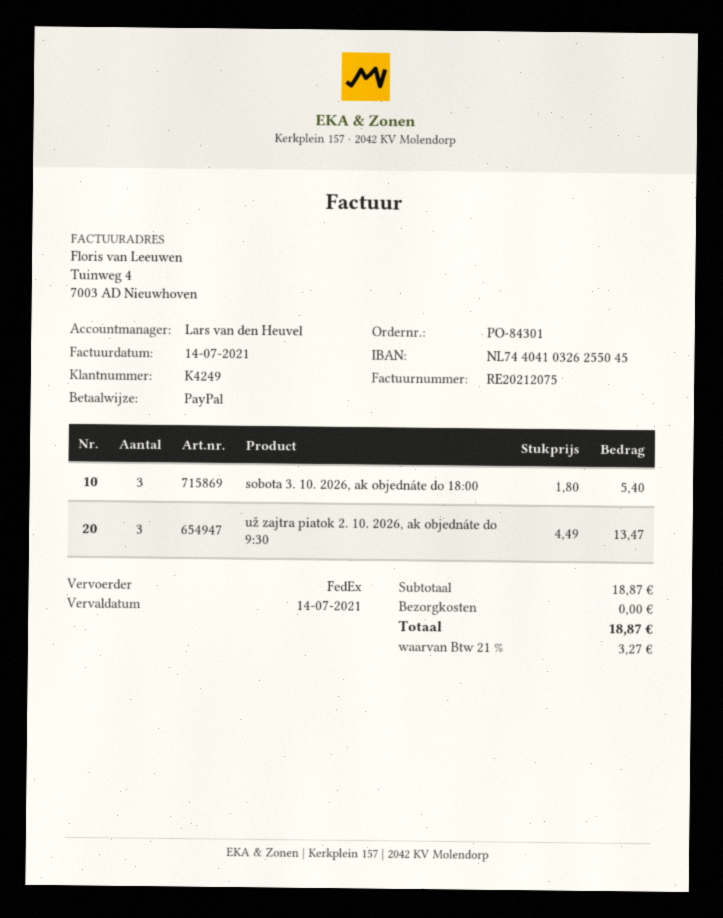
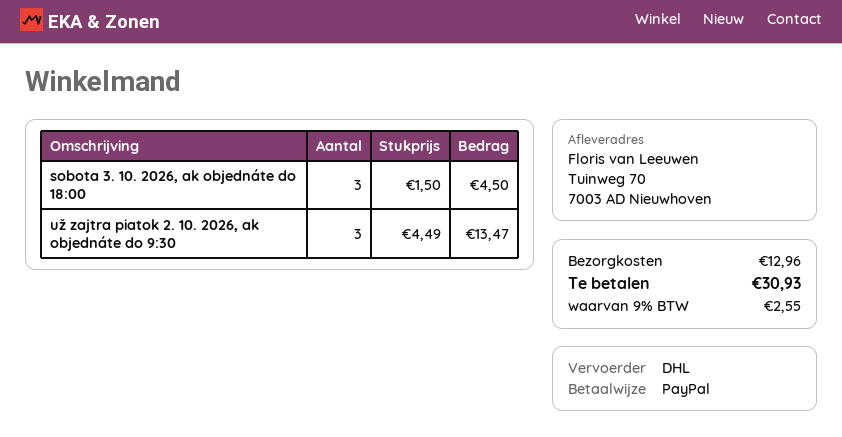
shipping method: FedEx -> DHL
sobota 3. 10. 2026, ak objednáte do 18:00: 3 x 1.80 = 5.40 -> 3 x 1.50 = 4.50
shipping: 0.00 -> 12.96
tax: 21% = 3.27 -> 9% = 2.55
total: 18.87 -> 30.93

